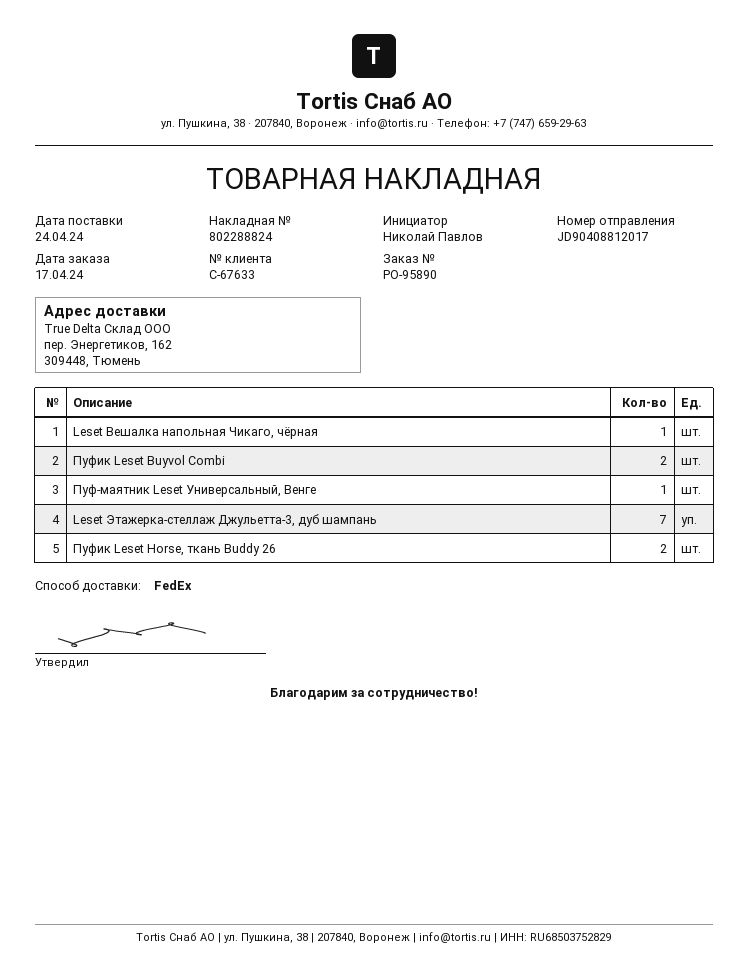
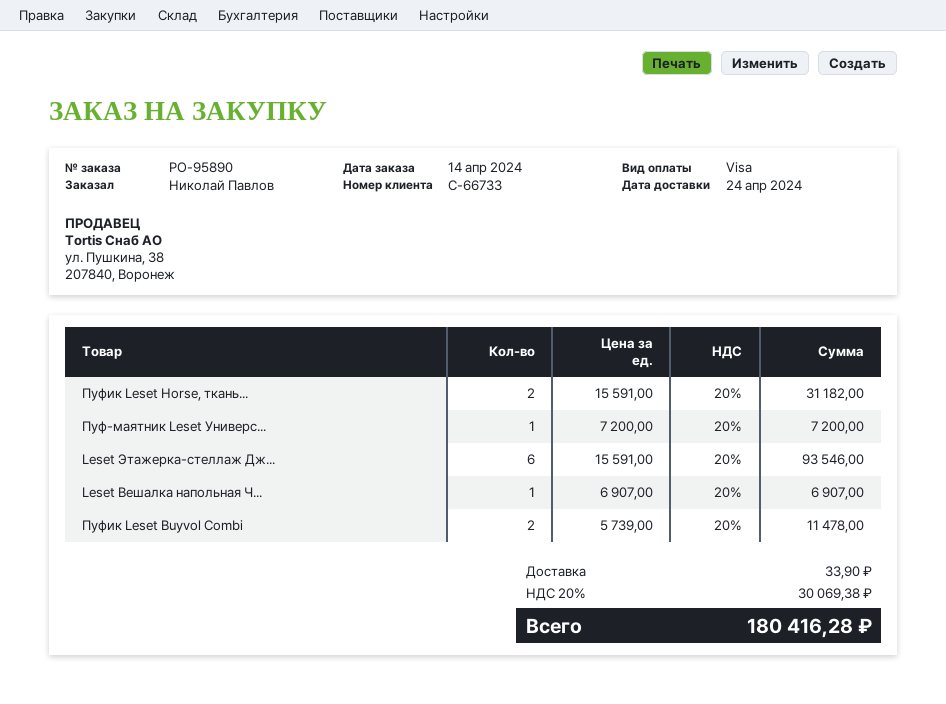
order date: 2024-04-17 -> 2024-04-14
customer number: C-67633 -> C-66733
Leset Этажерка-стеллаж Джульетта-3, дуб шампань: 7 -> 6

